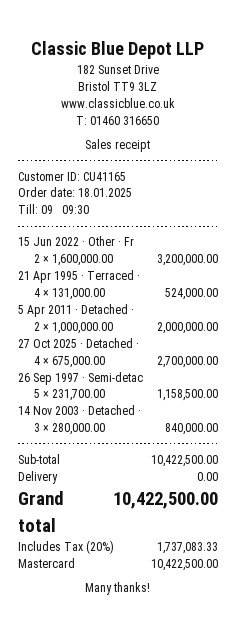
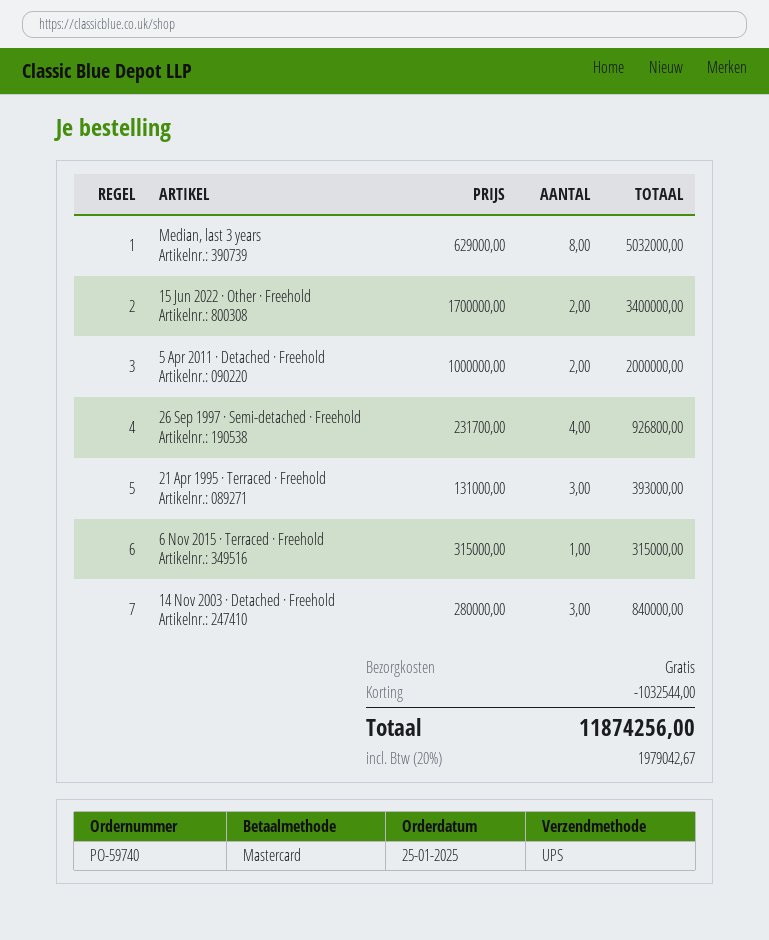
order date: 2025-01-18 -> 2025-01-25
15 Jun 2022 · Other · Fr: 2 x 1600000.00 = 3200000.00 -> 2 x 1700000.00 = 3400000.00
21 Apr 1995 · Terraced ·: 4 x 131000.00 = 524000.00 -> 3 x 131000.00 = 393000.00
27 Oct 2025 · Detached ·: 4 x 675000.00 = 2700000.00 -> none
26 Sep 1997 · Semi-detac: 5 x 231700.00 = 1158500.00 -> 4 x 231700.00 = 926800.00
Median, last 3 years: none -> 8 x 629000.00 = 5032000.00
6 Nov 2015 · Terraced · Freehold: none -> 1 x 315000.00 = 315000.00
discount: none -> 1032544.00
tax: 20% = 1737083.33 -> 20% = 1979042.67
total: 10422500.00 -> 11874256.00

